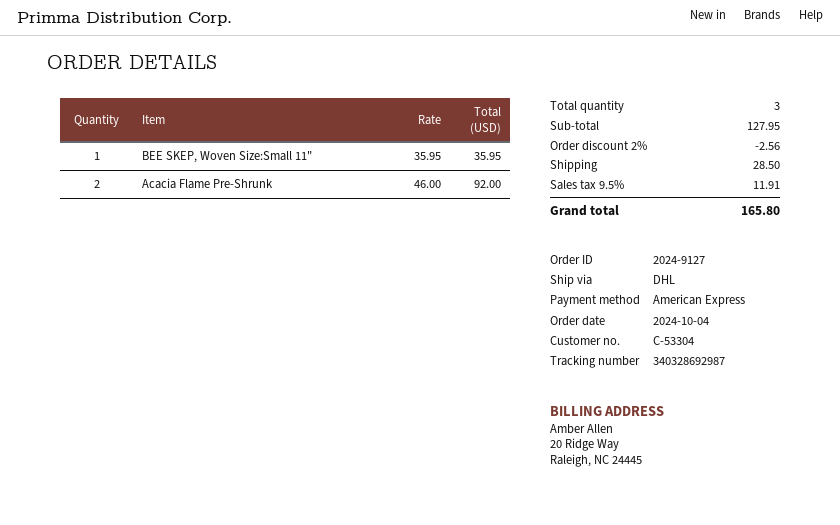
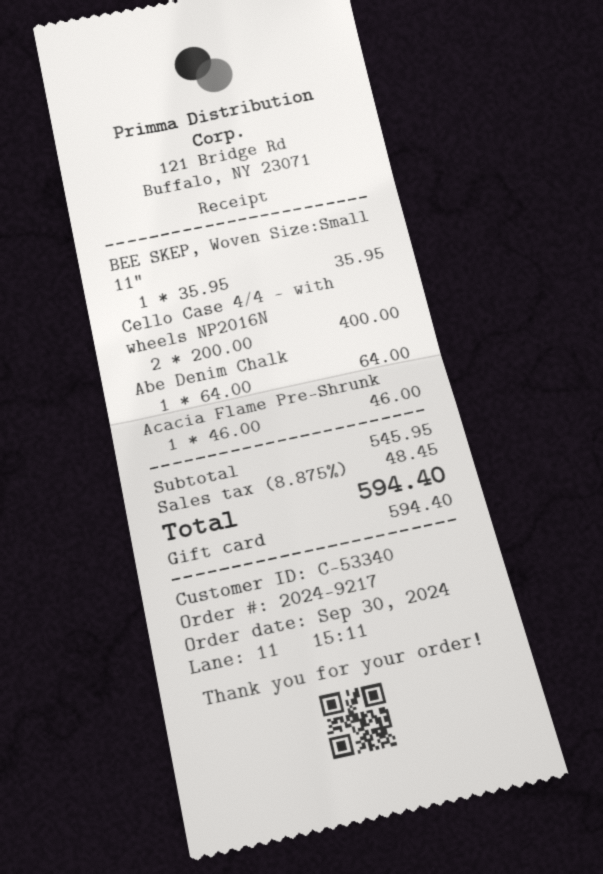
order number: 2024-9127 -> 2024-9217
order date: 2024-10-04 -> 2024-09-30
customer number: C-53304 -> C-53340
payment method: American Express -> gift card
Acacia Flame Pre-Shrunk: 2 x 46.00 = 92.00 -> 1 x 46.00 = 46.00
Cello Case 4/4 - with wheels NP2016N: none -> 2 x 200.00 = 400.00
Abe Denim Chalk: none -> 1 x 64.00 = 64.00
subtotal: 127.95 -> 545.95
discount: 2% = 2.56 -> none
shipping: 28.50 -> none
tax: 9.5% = 11.91 -> 8.875% = 48.45
total: 165.80 -> 594.40

